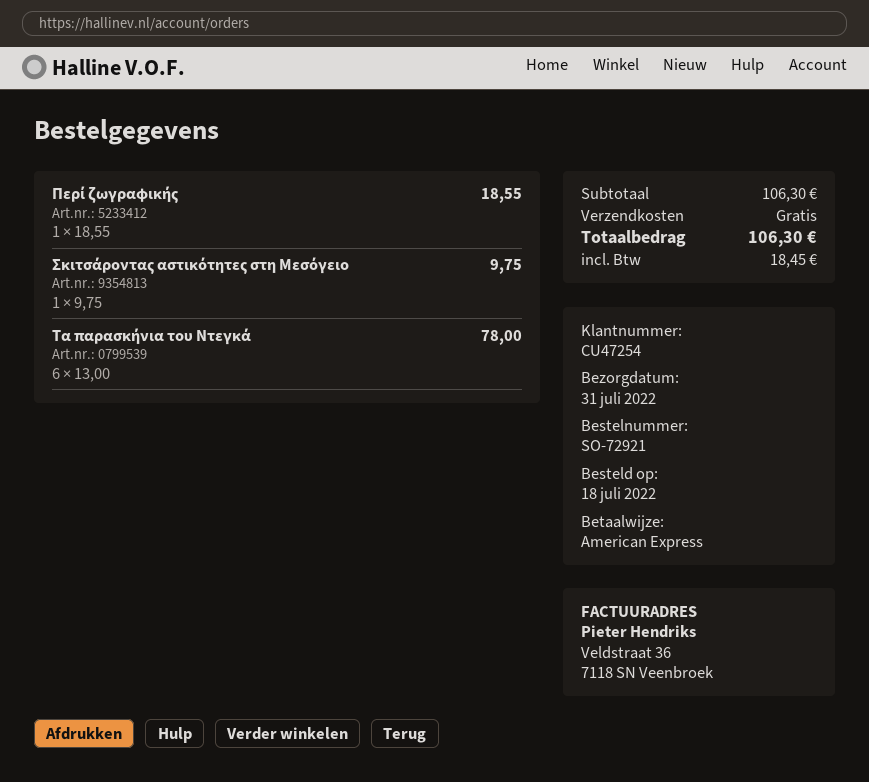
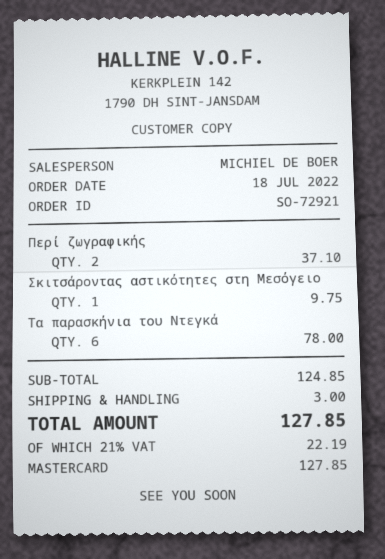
payment method: American Express -> Mastercard
Περί ζωγραφικής: 1 for 18.55 -> 2 for 37.10
subtotal: 106.30 -> 124.85
shipping: 0.00 -> 3.00
tax: 18.45 -> 22.19
total: 106.30 -> 127.85

